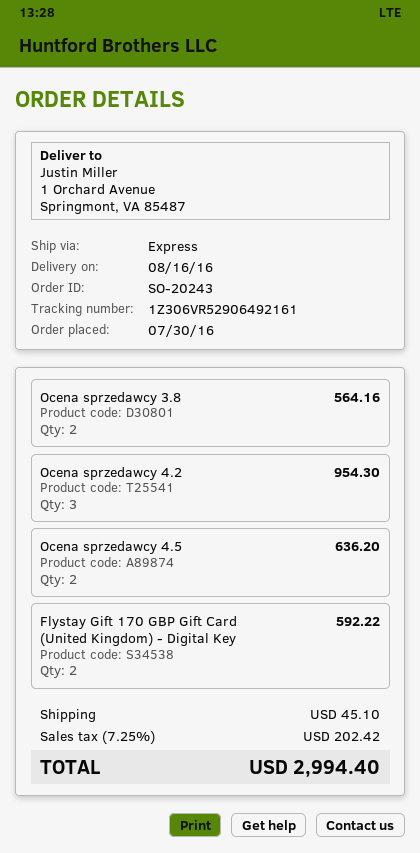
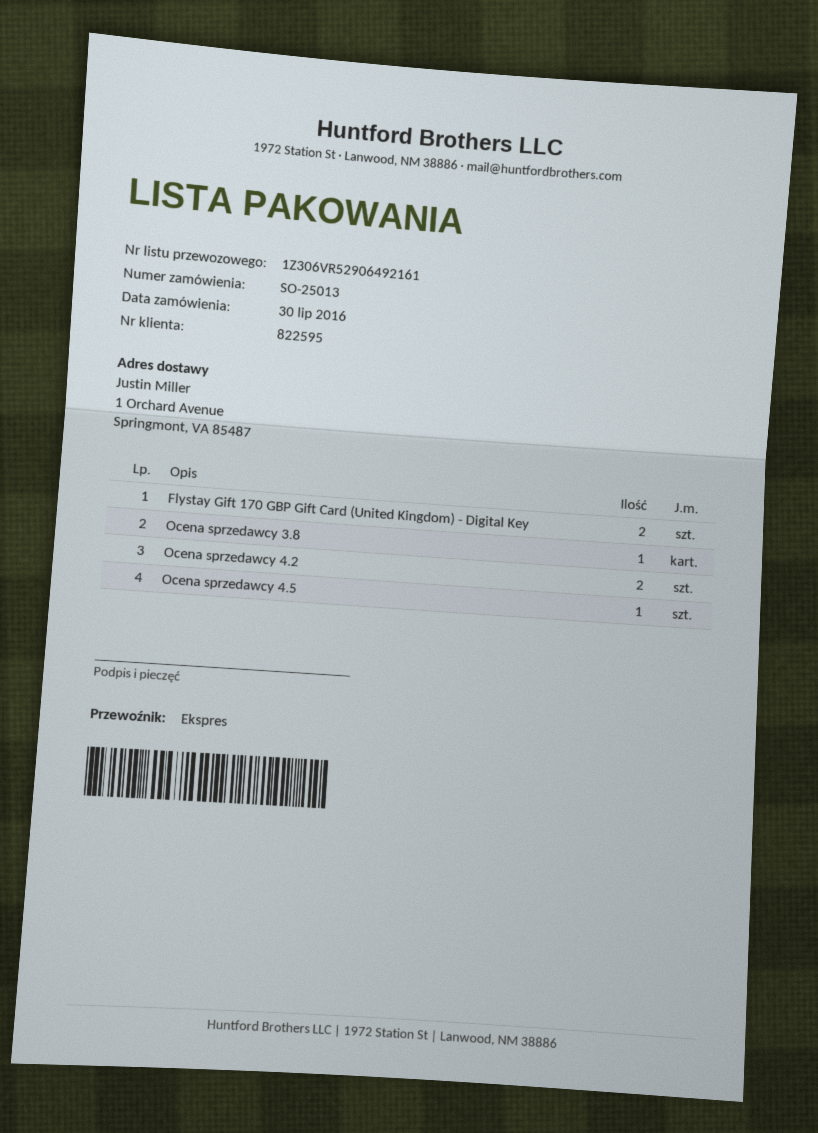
order number: SO-20243 -> SO-25013
Ocena sprzedawcy 3.8: 2 -> 1
Ocena sprzedawcy 4.2: 3 -> 2
Ocena sprzedawcy 4.5: 2 -> 1

